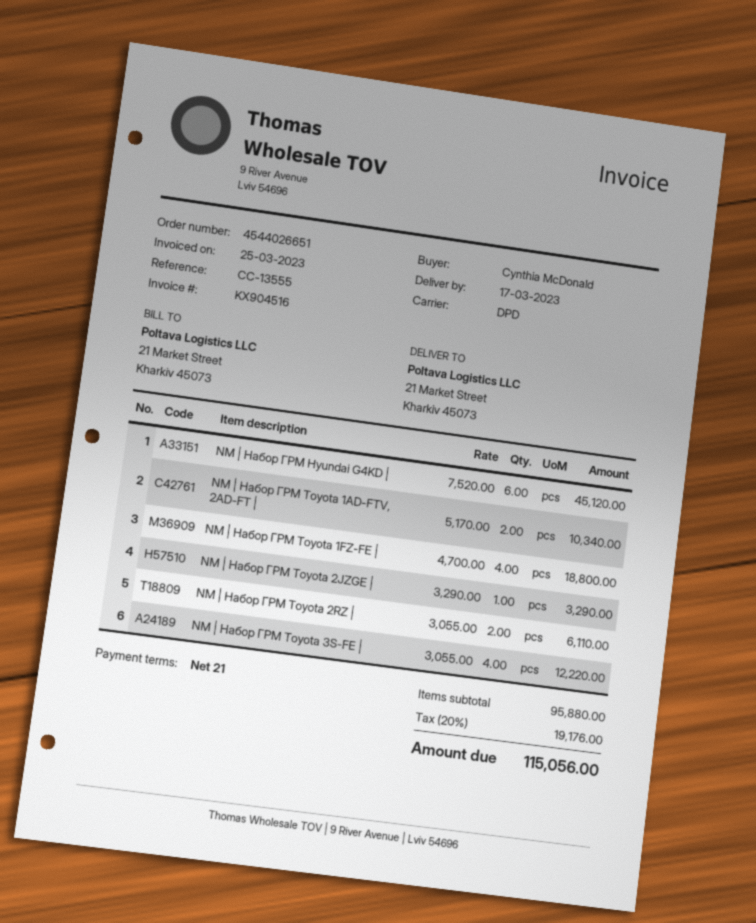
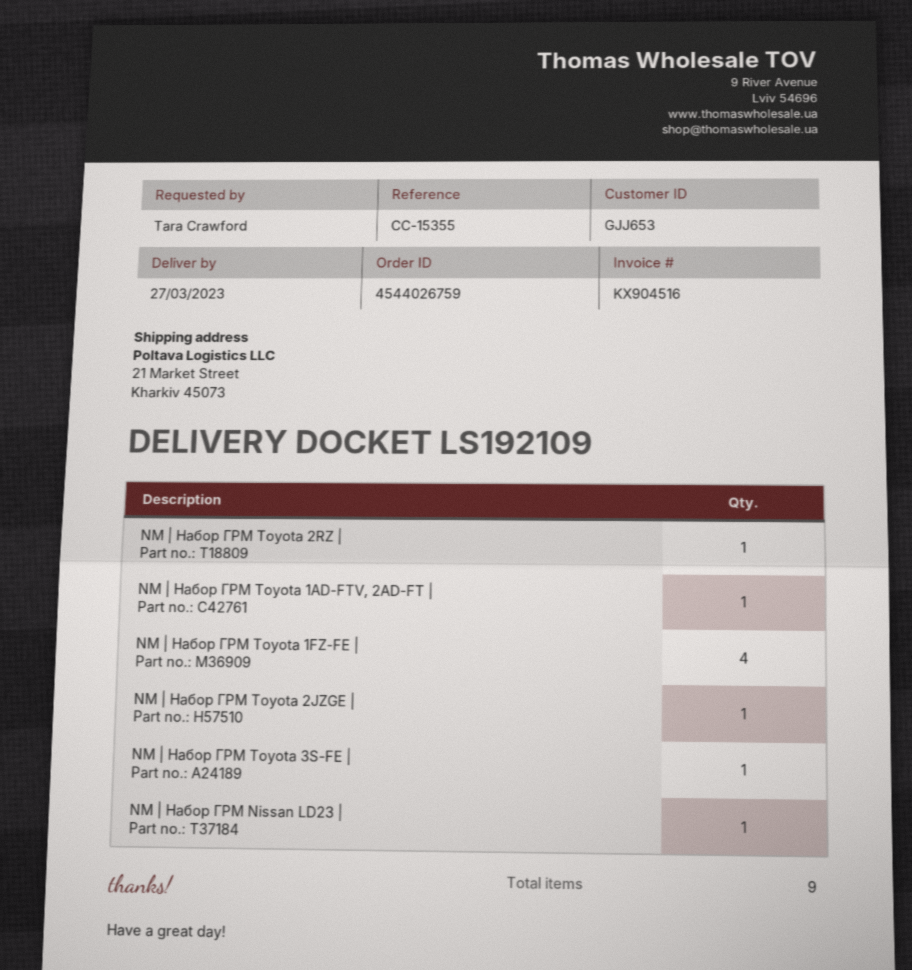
order number: 4544026651 -> 4544026759
delivery date: 2023-03-17 -> 2023-03-27
reference: CC-13555 -> CC-15355
ordered by: Cynthia McDonald -> Tara Crawford
NM | Набор ГРМ Hyundai G4KD |: 6 -> none
NM | Набор ГРМ Toyota 1AD-FTV, 2AD-FT |: 2 -> 1
NM | Набор ГРМ Toyota 2RZ |: 2 -> 1
NM | Набор ГРМ Toyota 3S-FE |: 4 -> 1
NM | Набор ГРМ Nissan LD23 |: none -> 1

